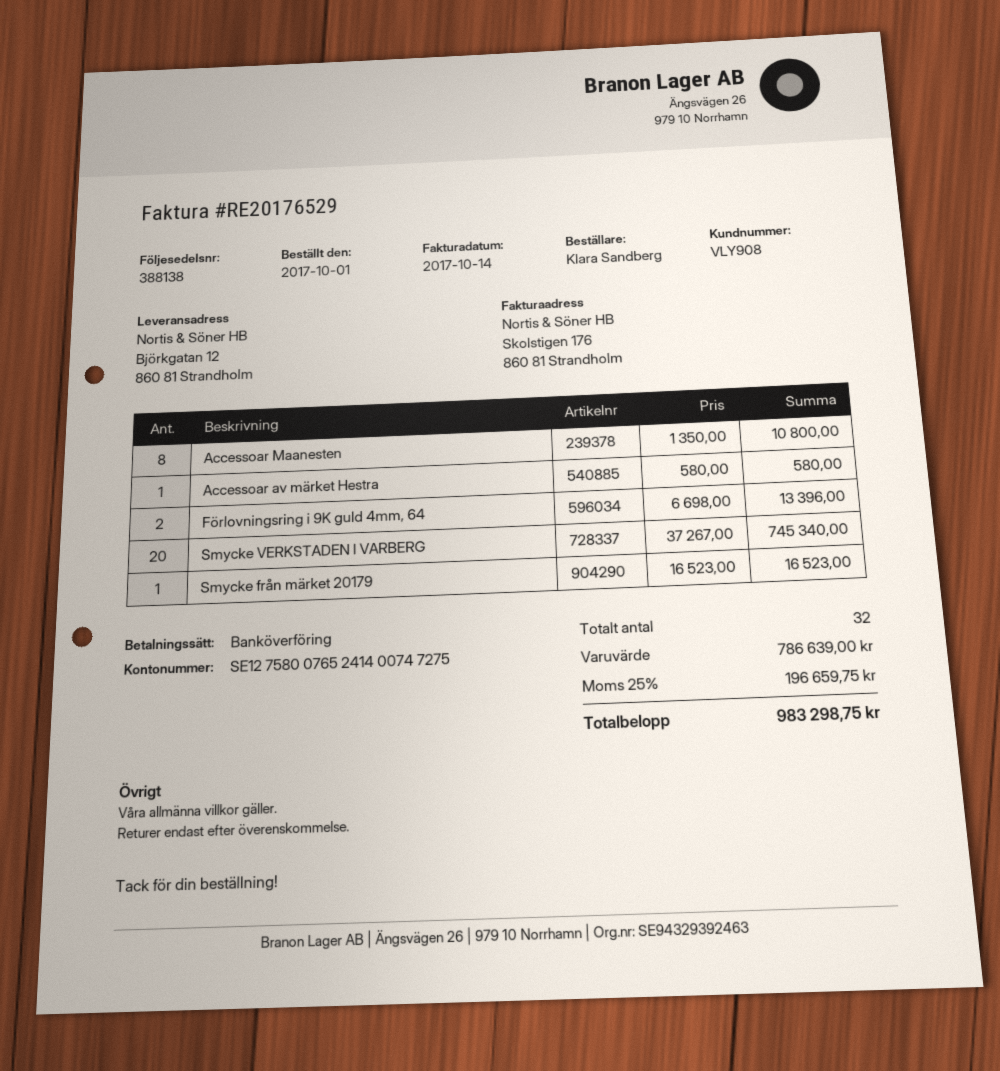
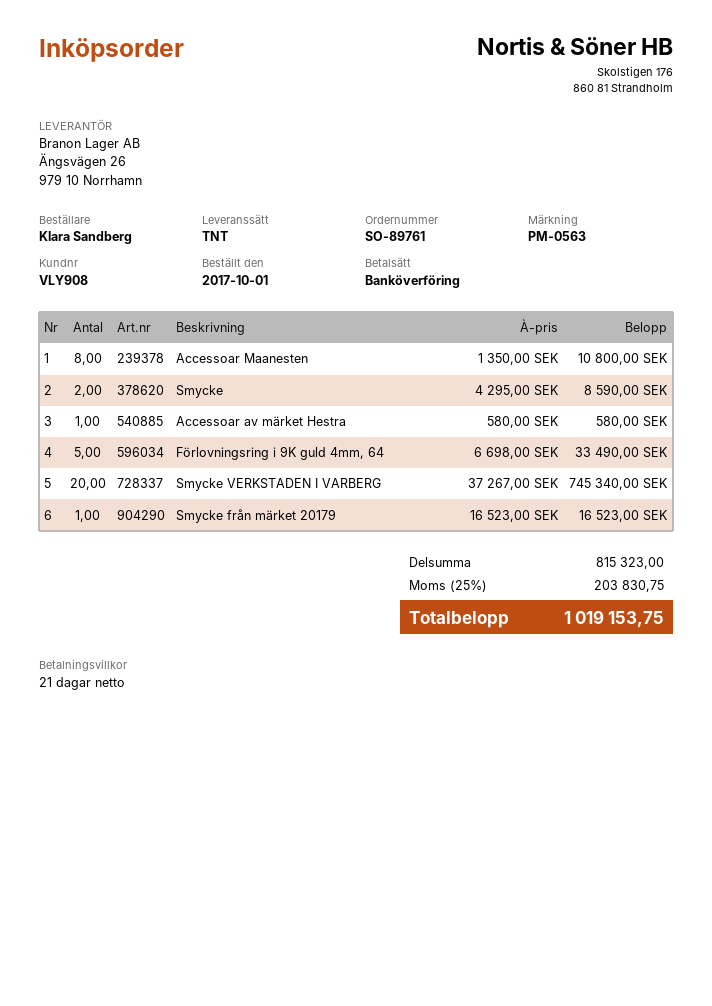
Förlovningsring i 9K guld 4mm, 64: 2 x 6698.00 = 13396.00 -> 5 x 6698.00 = 33490.00
Smycke: none -> 2 x 4295.00 = 8590.00
subtotal: 786639.00 -> 815323.00
tax: 25% = 196659.75 -> 25% = 203830.75
total: 983298.75 -> 1019153.75

